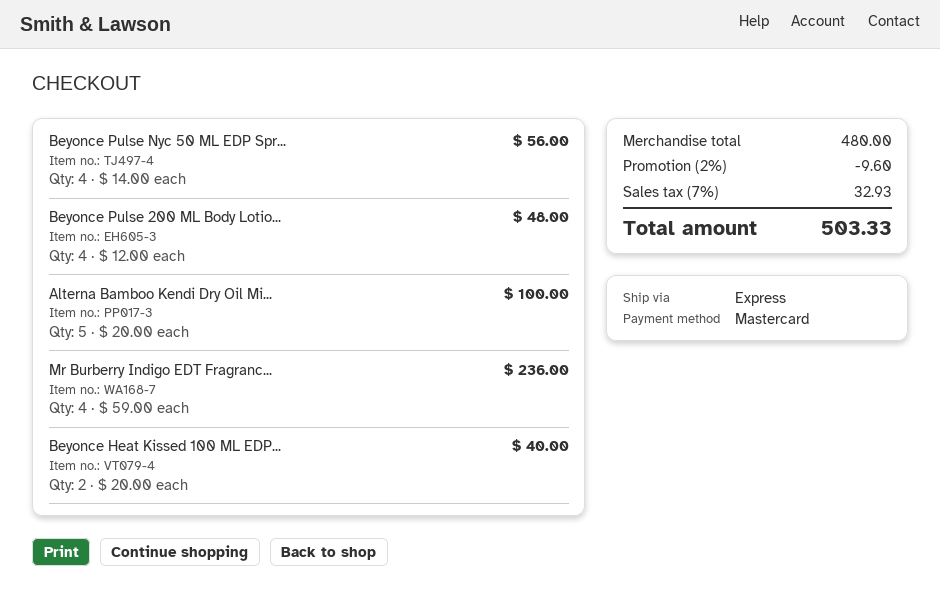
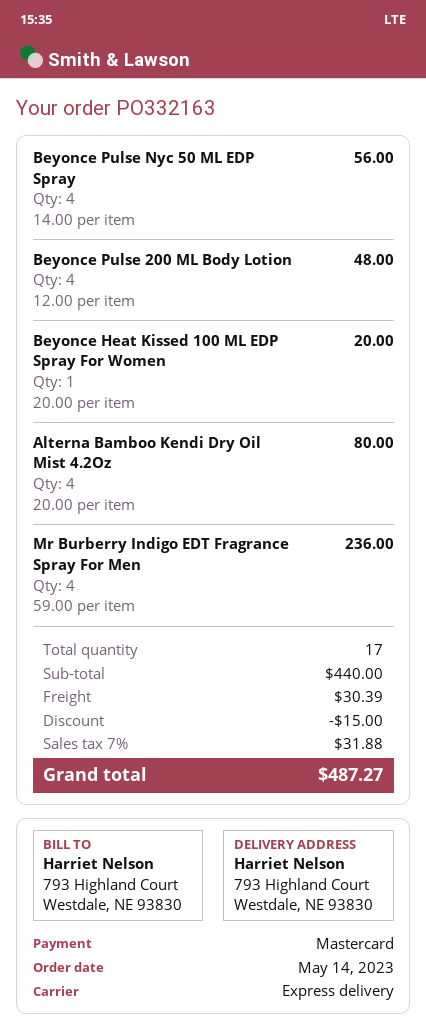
Alterna Bamboo Kendi Dry Oil Mi...: 5 x 20.00 = 100.00 -> 4 x 20.00 = 80.00
Beyonce Heat Kissed 100 ML EDP...: 2 x 20.00 = 40.00 -> 1 x 20.00 = 20.00
subtotal: 480.00 -> 440.00
discount: 9.60 -> 15.00
shipping: none -> 30.39
tax: 7% = 32.93 -> 7% = 31.88
total: 503.33 -> 487.27

